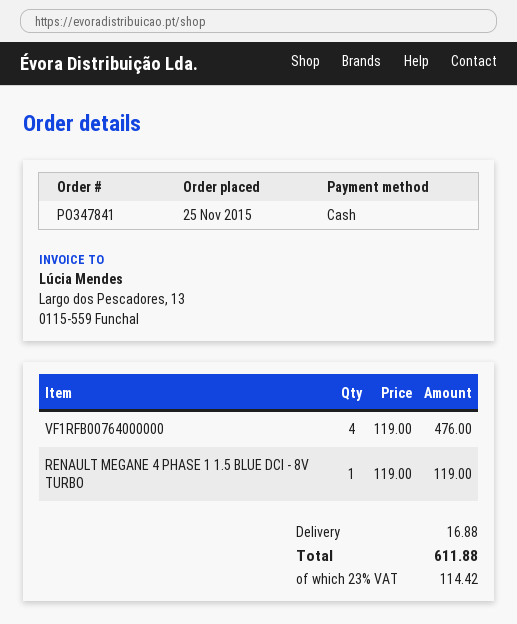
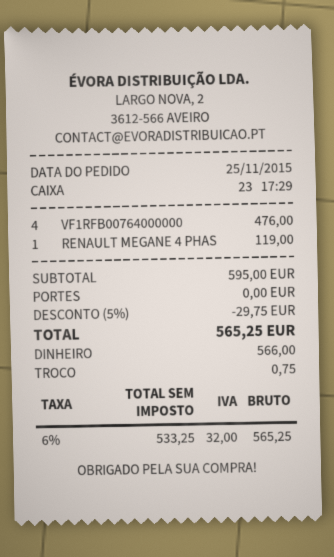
discount: none -> 5% = 29.75
shipping: 16.88 -> 0.00
tax: 23% = 114.42 -> 6% = 32.00
total: 611.88 -> 565.25

